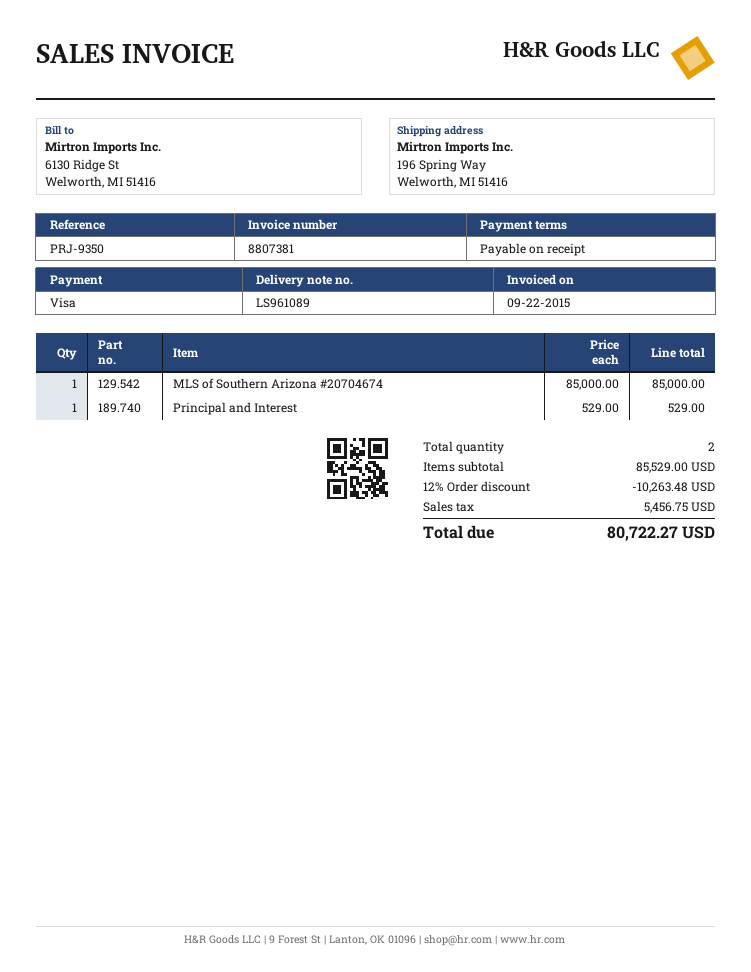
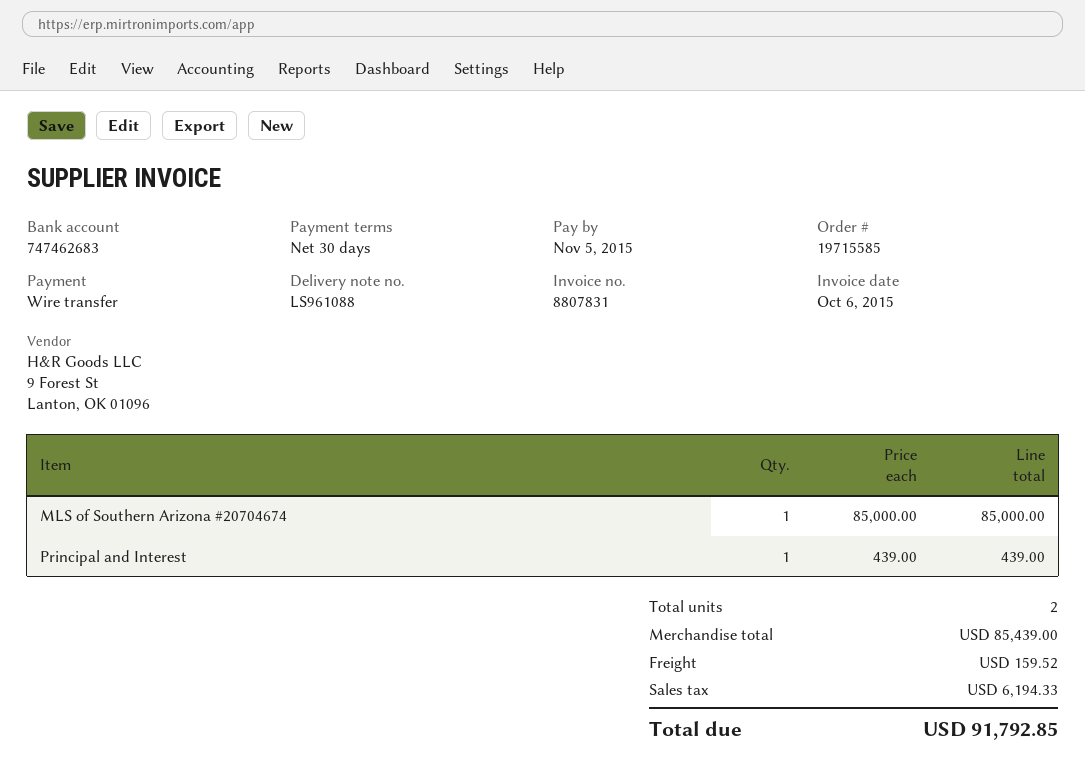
delivery note number: LS961089 -> LS961088
invoice number: 8807381 -> 8807831
invoice date: 2015-09-22 -> 2015-10-06
payment terms: on receipt -> 30 days
payment method: Visa -> bank transfer
Principal and Interest: 1 x 529.00 = 529.00 -> 1 x 439.00 = 439.00
subtotal: 85529.00 -> 85439.00
discount: 12% = 10263.48 -> none
shipping: none -> 159.52
tax: 5456.75 -> 6194.33
total: 80722.27 -> 91792.85

